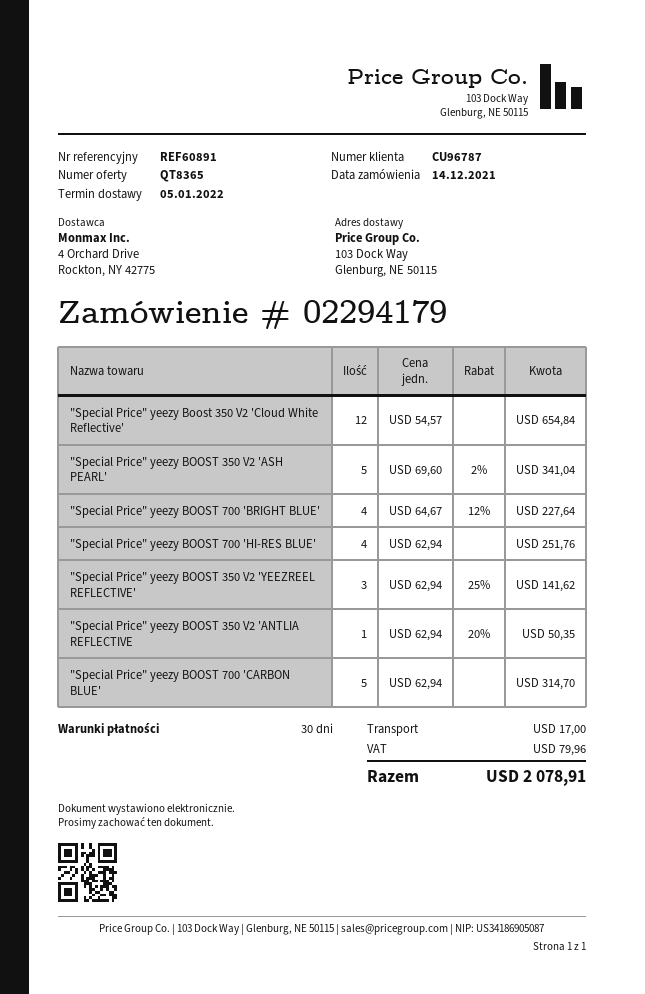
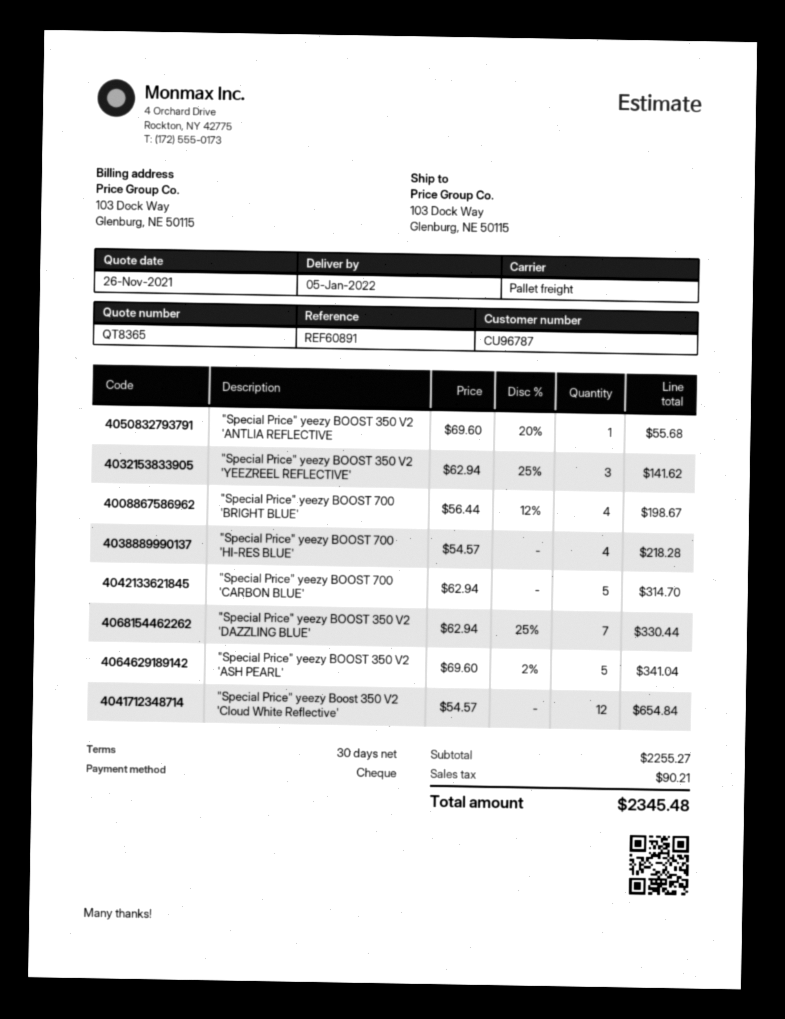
"Special Price" yeezy BOOST 700 'BRIGHT BLUE': 4 x 64.67 - 12% = 227.64 -> 4 x 56.44 - 12% = 198.67
"Special Price" yeezy BOOST 700 'HI-RES BLUE': 4 x 62.94 = 251.76 -> 4 x 54.57 = 218.28
"Special Price" yeezy BOOST 350 V2 'ANTLIA REFLECTIVE: 1 x 62.94 - 20% = 50.35 -> 1 x 69.60 - 20% = 55.68
"Special Price" yeezy BOOST 350 V2 'DAZZLING BLUE': none -> 7 x 62.94 - 25% = 330.44
shipping: 17.00 -> none
tax: 79.96 -> 90.21
total: 2078.91 -> 2345.48

